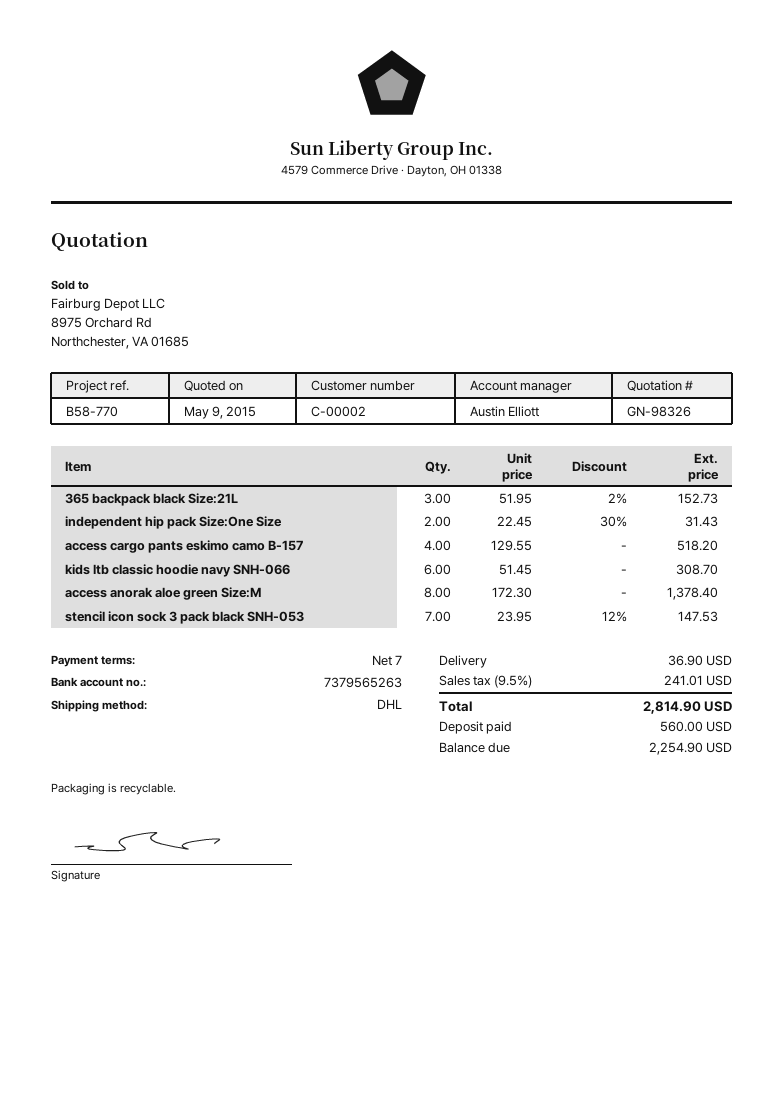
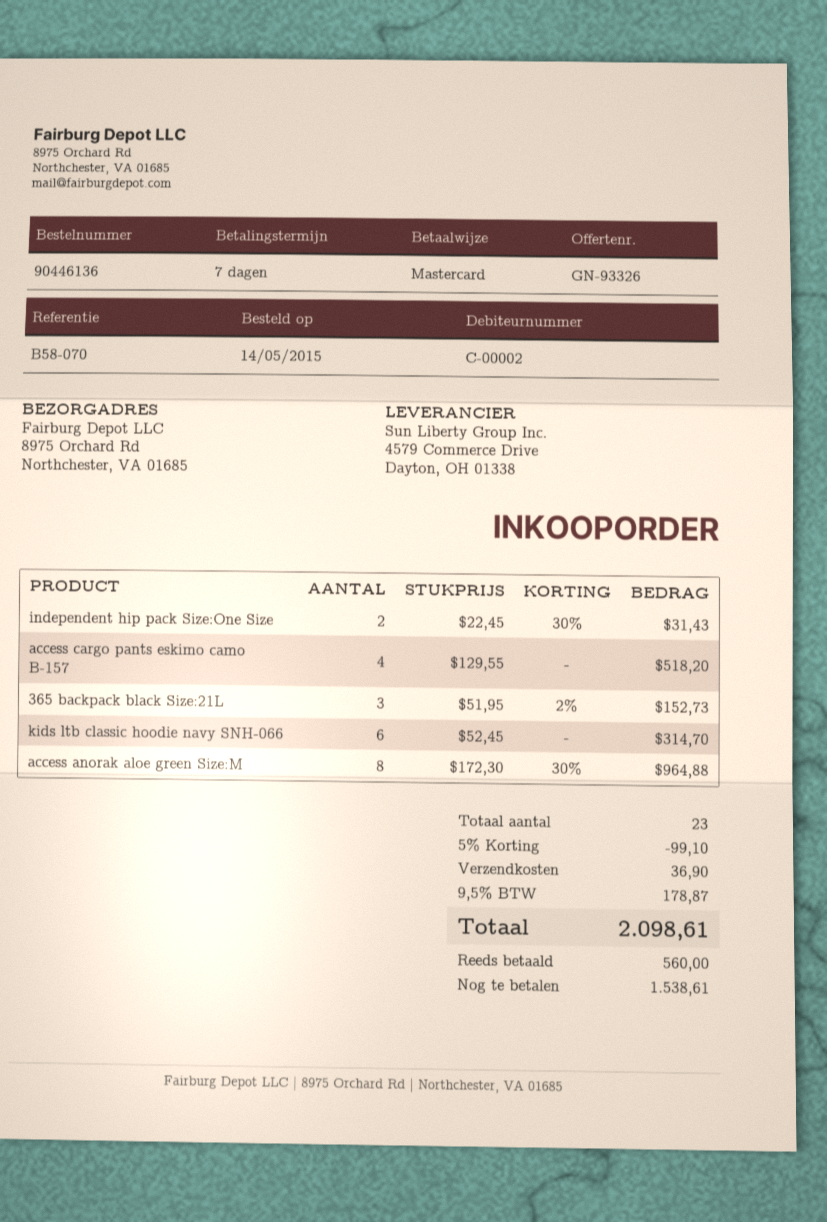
quote number: GN-98326 -> GN-93326
reference: B58-770 -> B58-070
kids ltb classic hoodie navy SNH-066: 6 x 51.45 = 308.70 -> 6 x 52.45 = 314.70
access anorak aloe green Size:M: 8 x 172.30 = 1378.40 -> 8 x 172.30 - 30% = 964.88
stencil icon sock 3 pack black SNH-053: 7 x 23.95 - 12% = 147.53 -> none
discount: none -> 5% = 99.10
tax: 9.5% = 241.01 -> 9.5% = 178.87
total: 2814.90 -> 2098.61
balance: 2254.90 -> 1538.61

